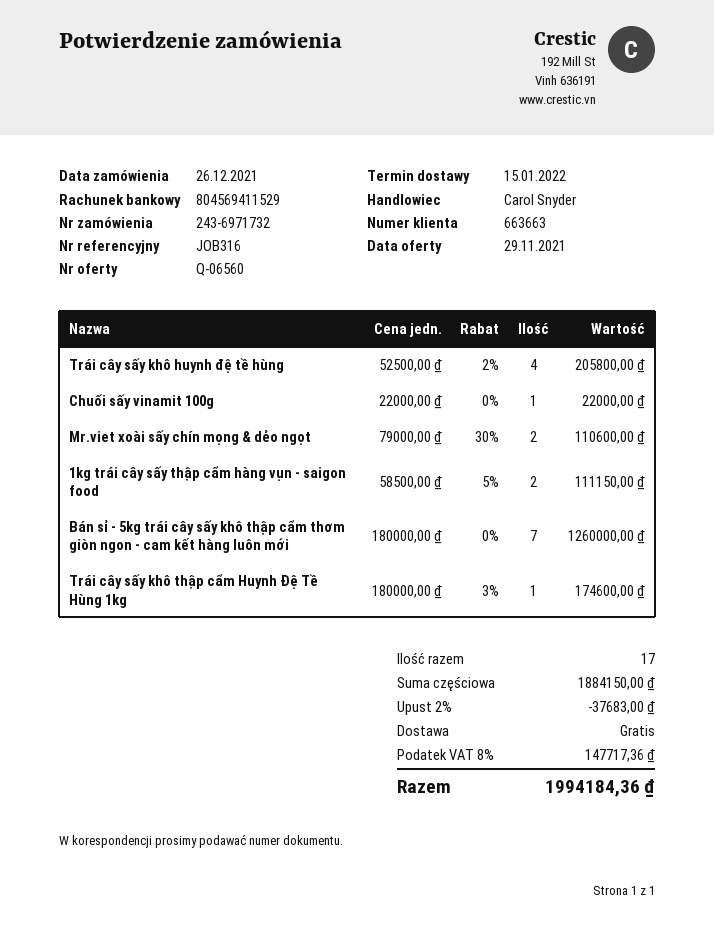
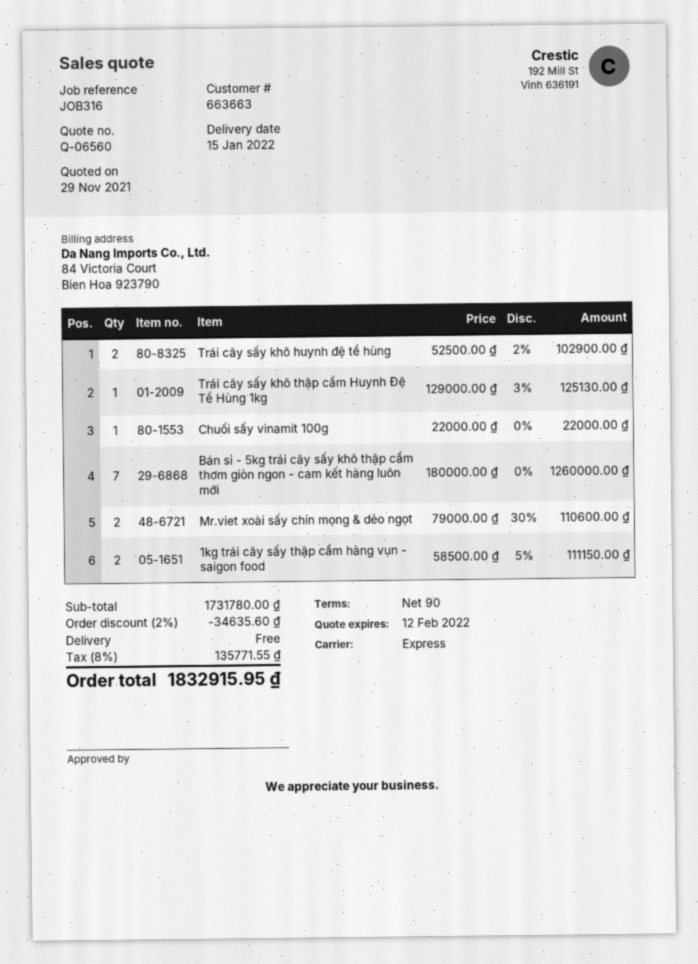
Trái cây sấy khô huynh đệ tề hùng: 4 x 52500.00 - 2% = 205800.00 -> 2 x 52500.00 - 2% = 102900.00
Trái cây sấy khô thập cẩm Huynh Đệ Tề Hùng 1kg: 1 x 180000.00 - 3% = 174600.00 -> 1 x 129000.00 - 3% = 125130.00
subtotal: 1884150.00 -> 1731780.00
discount: 2% = 37683.00 -> 2% = 34635.60
tax: 8% = 147717.36 -> 8% = 135771.55
total: 1994184.36 -> 1832915.95

